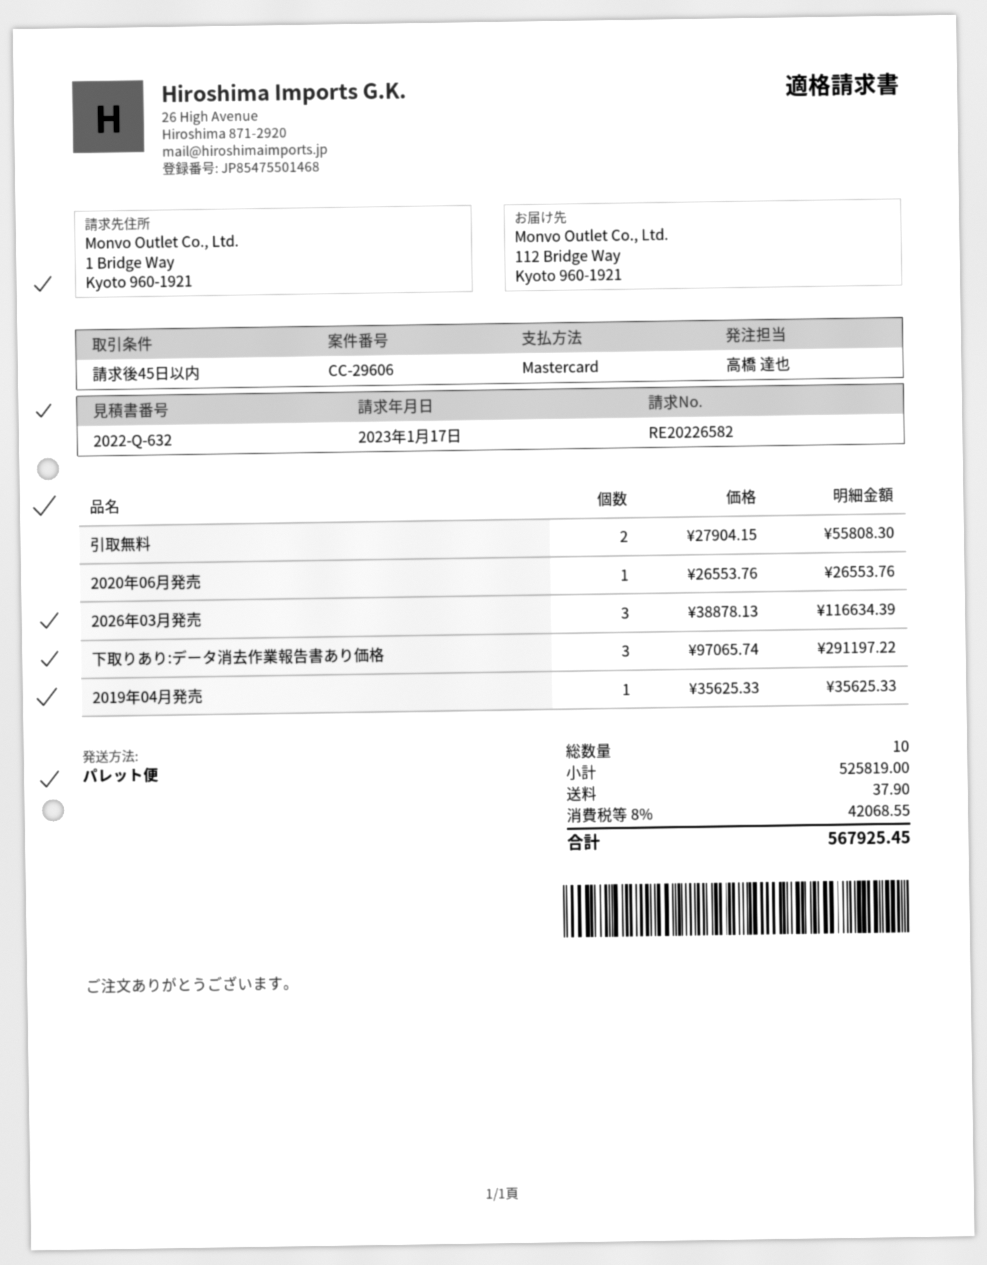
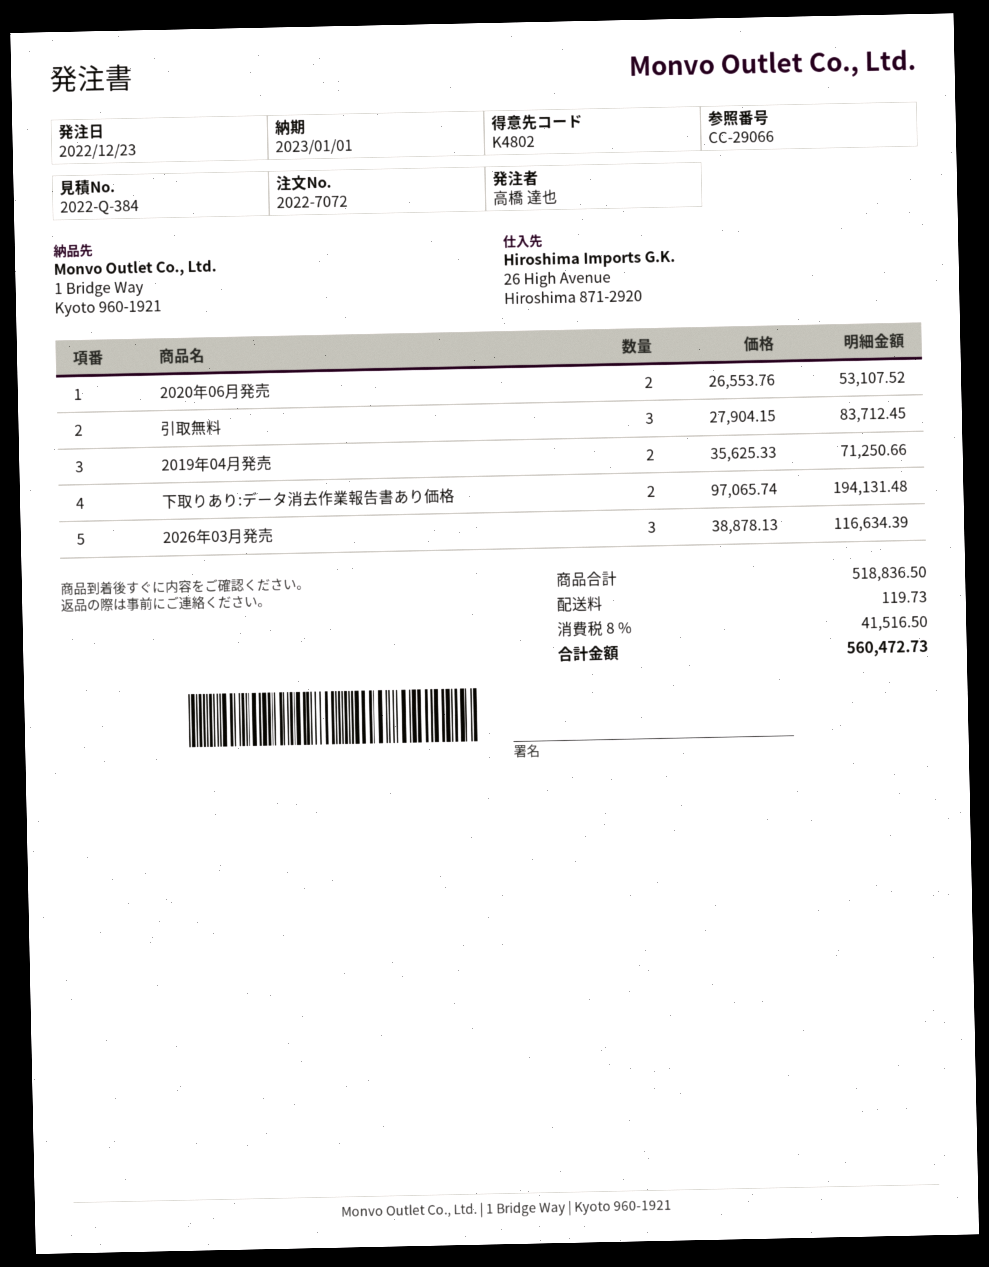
quote number: 2022-Q-632 -> 2022-Q-384
reference: CC-29606 -> CC-29066
ship to: 112 Bridge Way, Kyoto 960-1921 -> 1 Bridge Way, Kyoto 960-1921
引取無料: 2 x 27904.15 = 55808.30 -> 3 x 27904.15 = 83712.45
2020年06月発売: 1 x 26553.76 = 26553.76 -> 2 x 26553.76 = 53107.52
下取りあり:データ消去作業報告書あり価格: 3 x 97065.74 = 291197.22 -> 2 x 97065.74 = 194131.48
2019年04月発売: 1 x 35625.33 = 35625.33 -> 2 x 35625.33 = 71250.66
subtotal: 525819.00 -> 518836.50
shipping: 37.90 -> 119.73
tax: 8% = 42068.55 -> 8% = 41516.50
total: 567925.45 -> 560472.73

